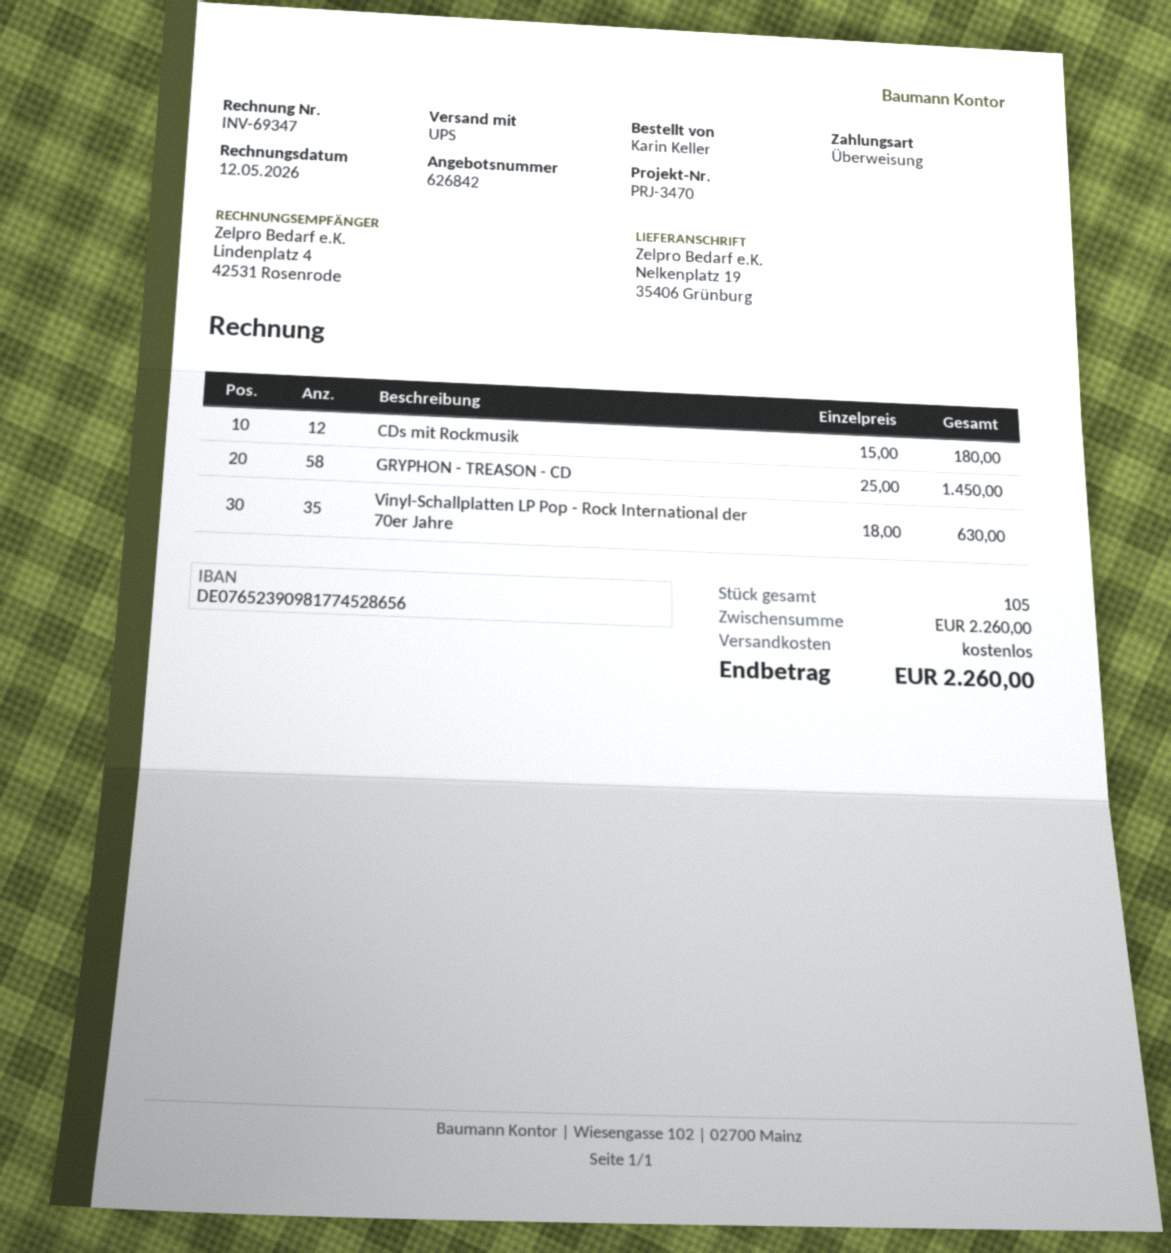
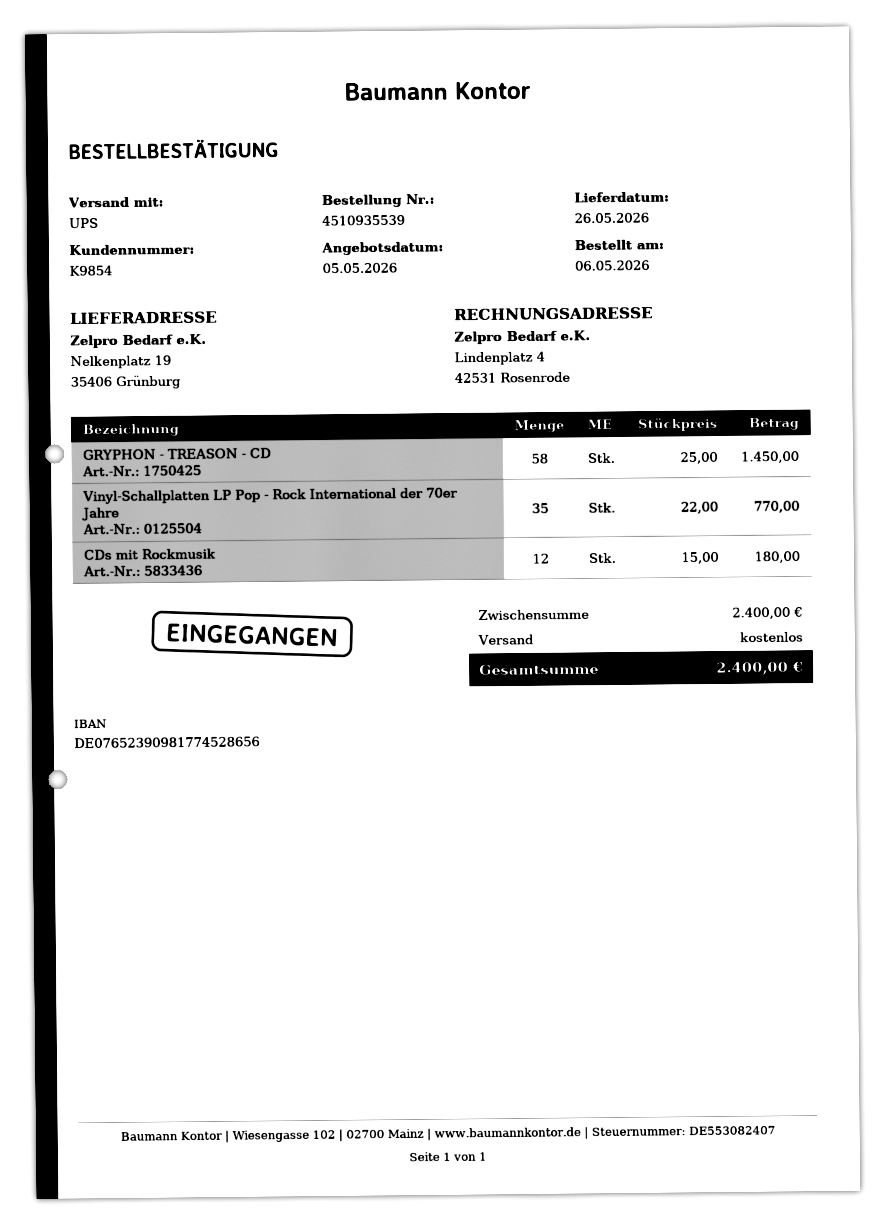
Vinyl-Schallplatten LP Pop - Rock International der 70er Jahre: 35 x 18.00 = 630.00 -> 35 x 22.00 = 770.00
subtotal: 2260.00 -> 2400.00
total: 2260.00 -> 2400.00

